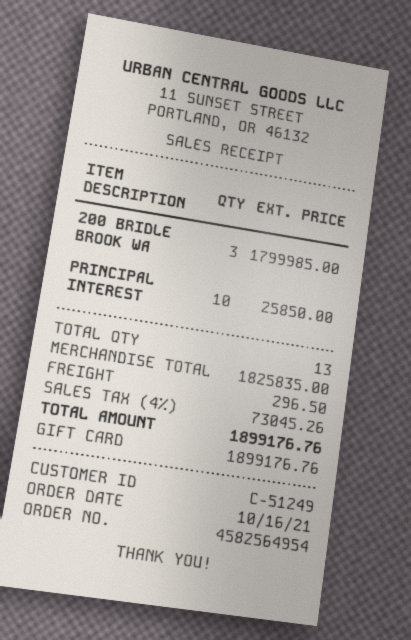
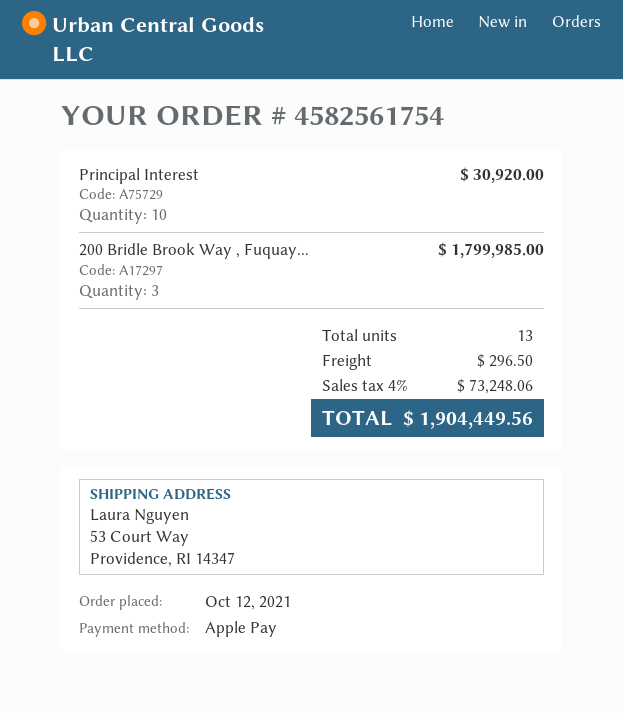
order number: 4582564954 -> 4582561754
order date: 2021-10-16 -> 2021-10-12
payment method: gift card -> Apple Pay
PRINCIPAL INTEREST: 10 for 25850.00 -> 10 for 30920.00
tax: 4% = 73045.26 -> 4% = 73248.06
total: 1899176.76 -> 1904449.56

